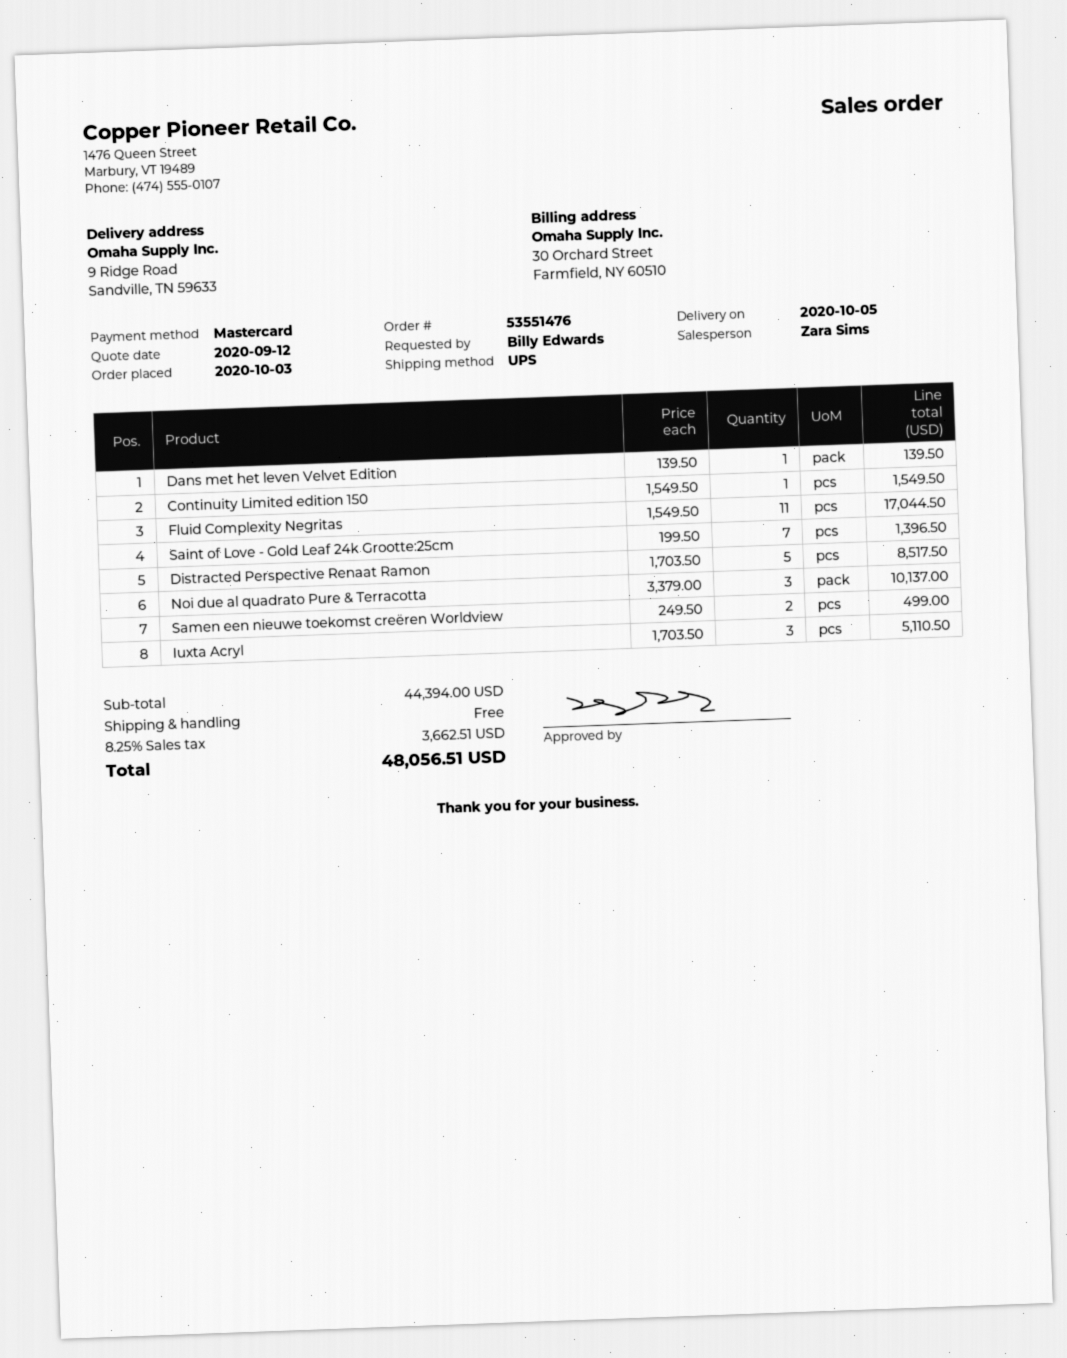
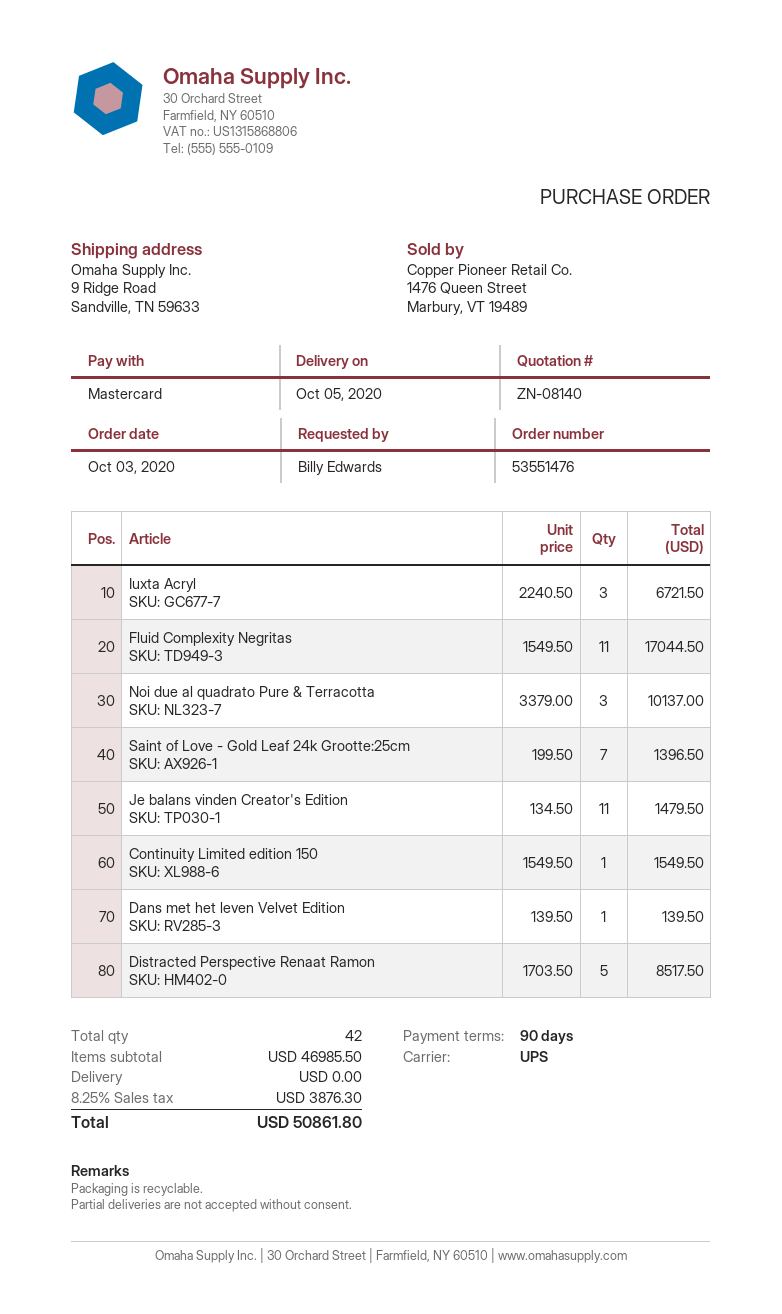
Samen een nieuwe toekomst creëren Worldview: 2 x 249.50 = 499.00 -> none
Iuxta Acryl: 3 x 1703.50 = 5110.50 -> 3 x 2240.50 = 6721.50
Je balans vinden Creator's Edition: none -> 11 x 134.50 = 1479.50
subtotal: 44394.00 -> 46985.50
tax: 8.25% = 3662.51 -> 8.25% = 3876.30
total: 48056.51 -> 50861.80

